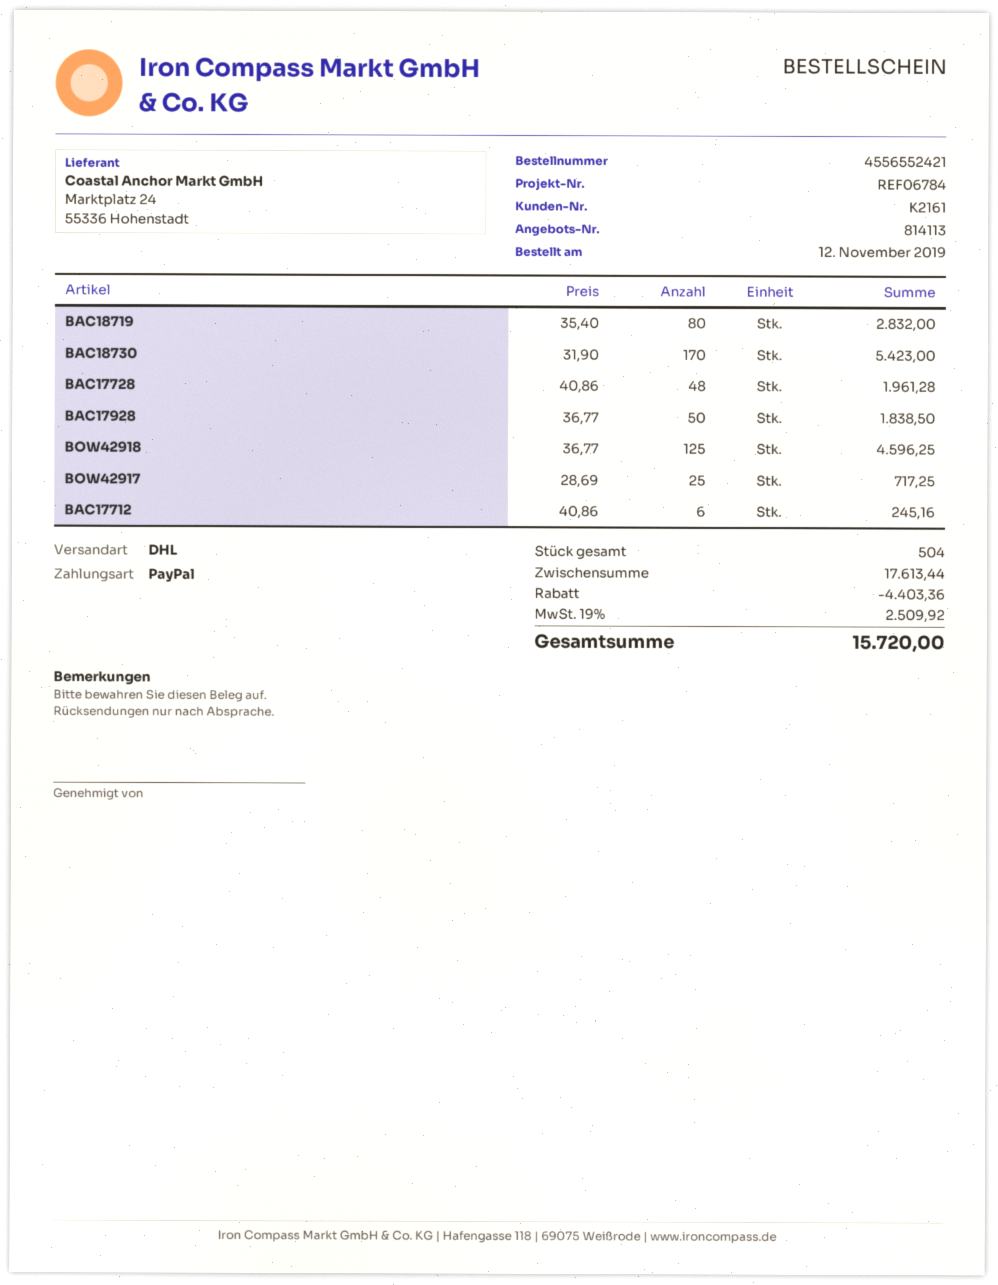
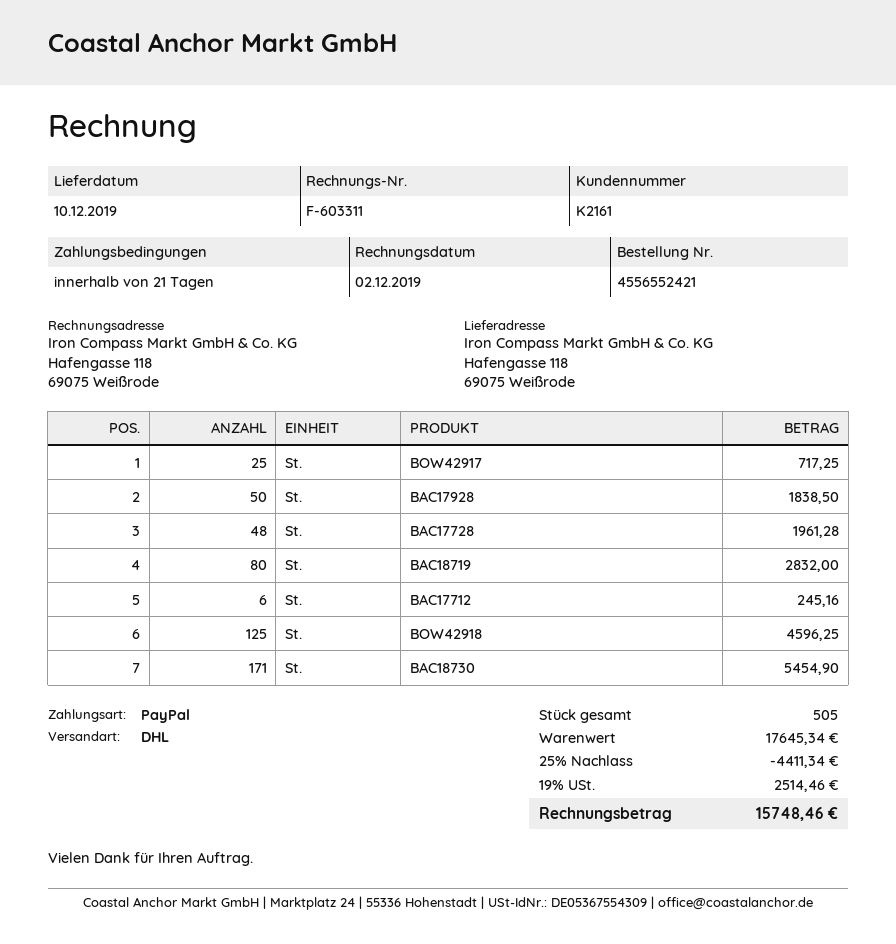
BAC18730: 170 for 5423.00 -> 171 for 5454.90
total quantity: 504 -> 505
subtotal: 17613.44 -> 17645.34
discount: 4403.36 -> 4411.34
tax: 19% = 2509.92 -> 19% = 2514.46
total: 15720.00 -> 15748.46

